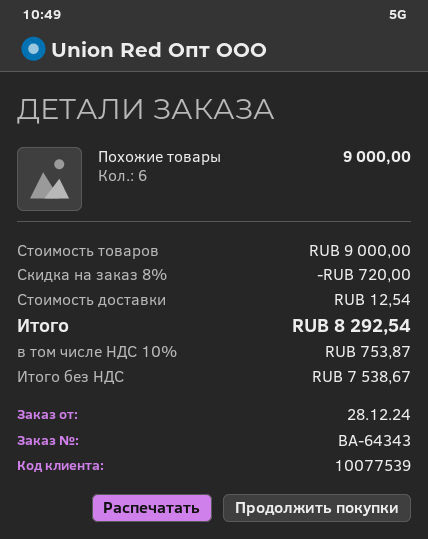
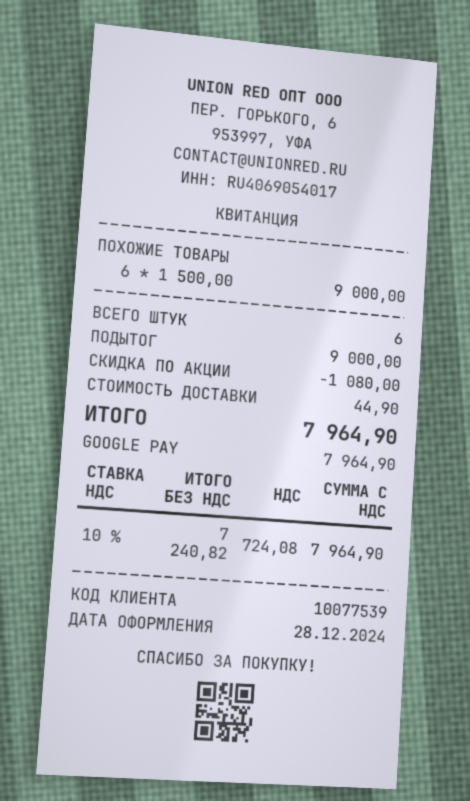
discount: 720.00 -> 1080.00
shipping: 12.54 -> 44.90
net: 7538.67 -> 7240.82
tax: 10% = 753.87 -> 10% = 724.08
total: 8292.54 -> 7964.90

